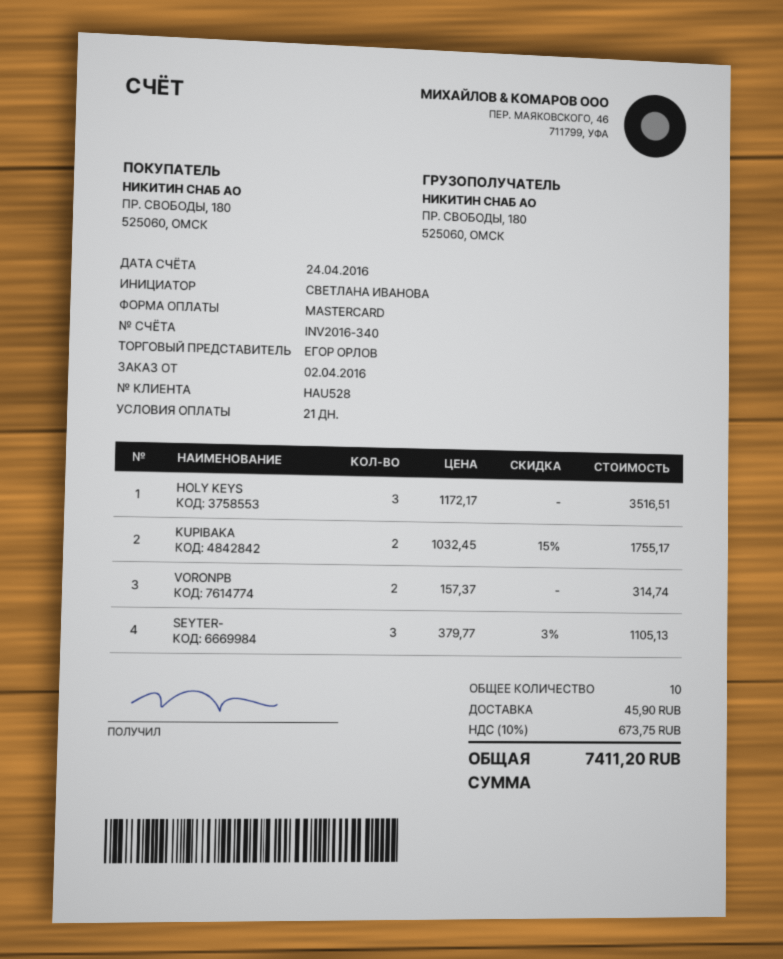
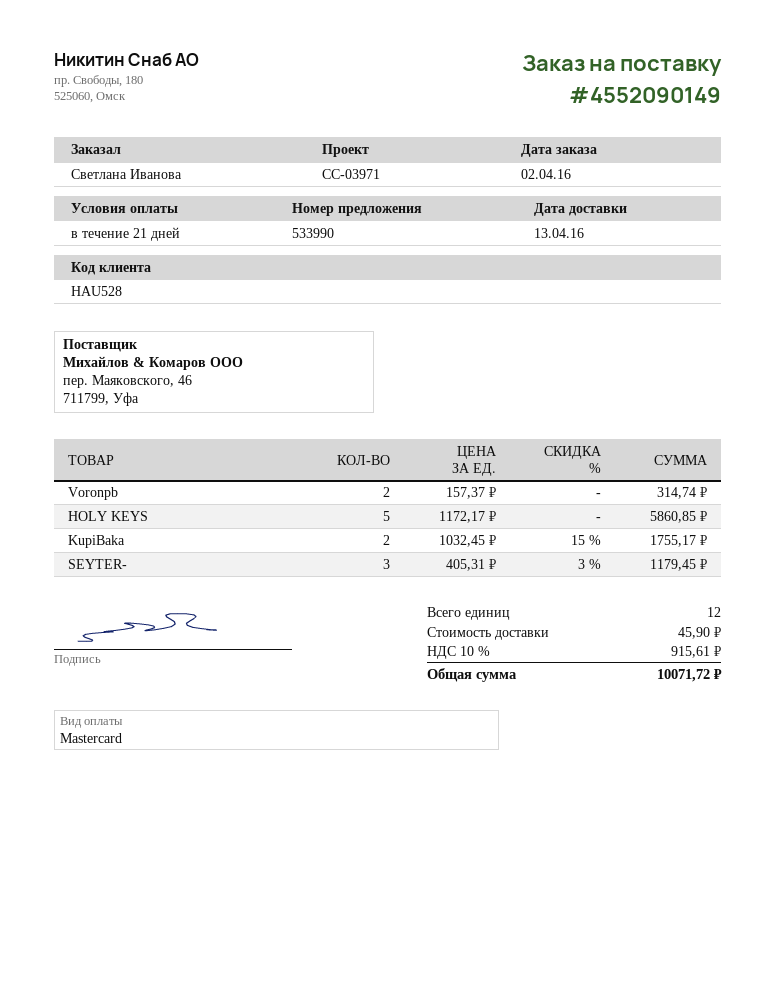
HOLY KEYS: 3 x 1172.17 = 3516.51 -> 5 x 1172.17 = 5860.85
SEYTER-: 3 x 379.77 - 3% = 1105.13 -> 3 x 405.31 - 3% = 1179.45
total quantity: 10 -> 12
tax: 10% = 673.75 -> 10% = 915.61
total: 7411.20 -> 10071.72

